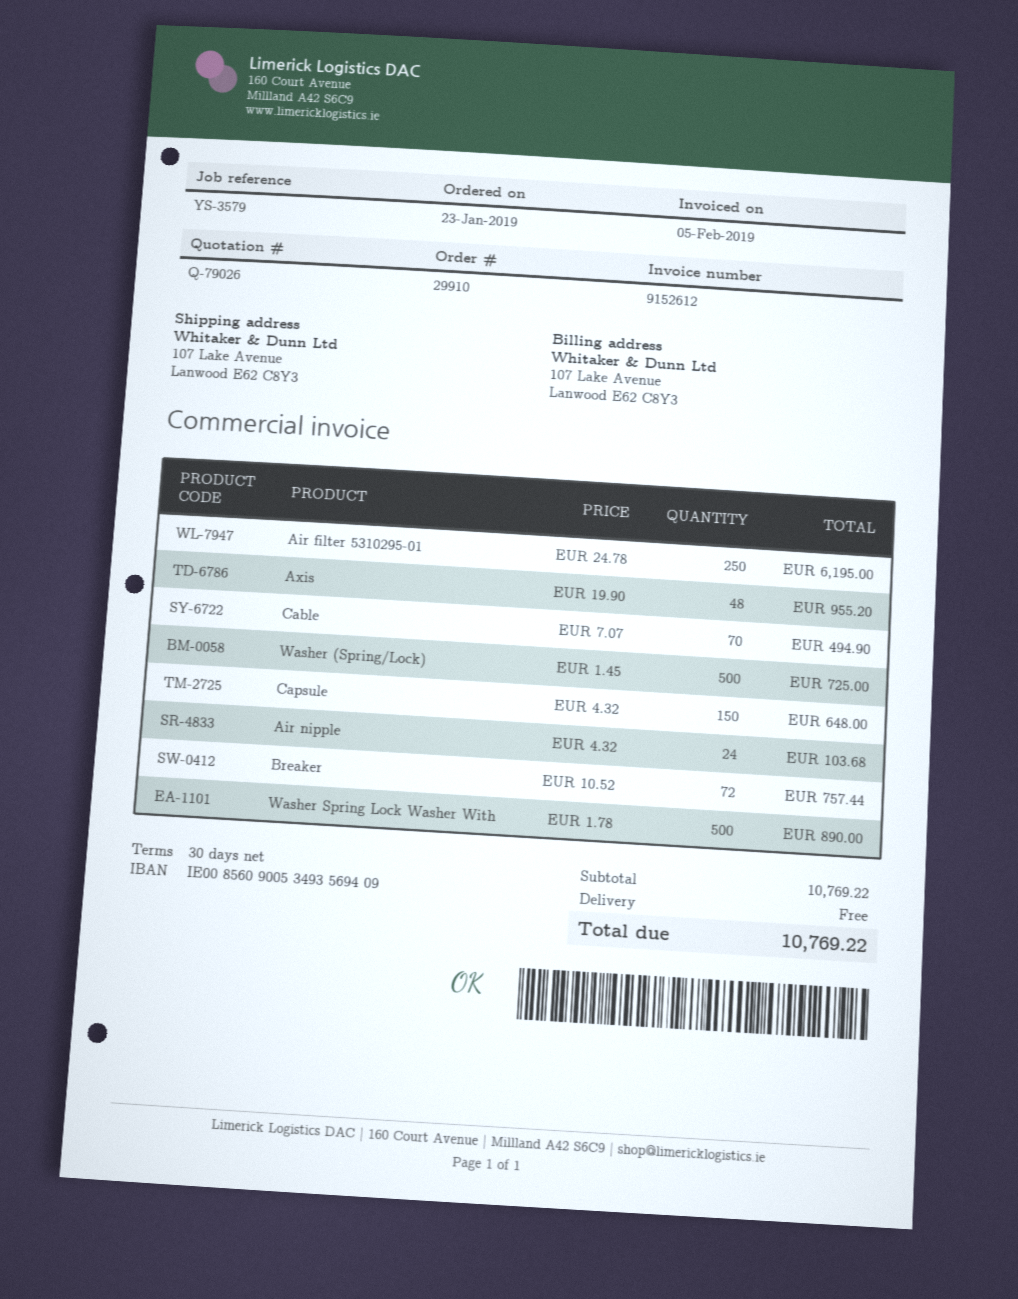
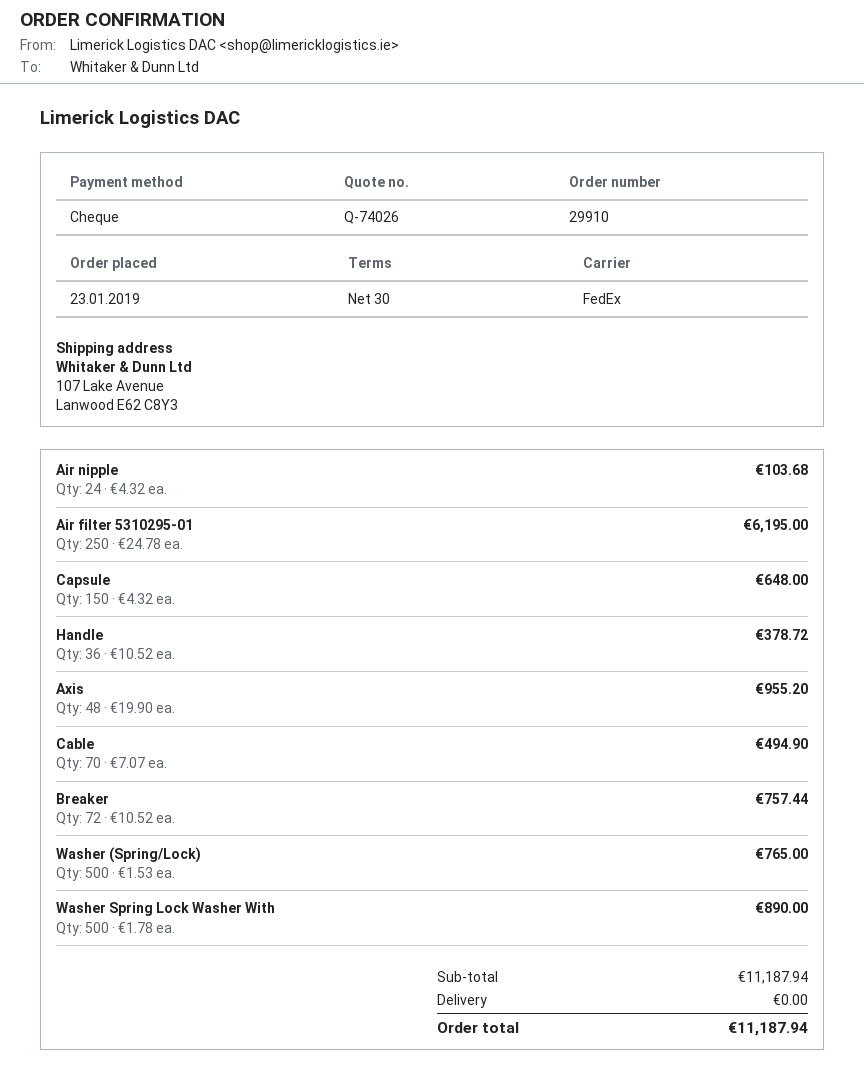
quote number: Q-79026 -> Q-74026
Washer (Spring/Lock): 500 x 1.45 = 725.00 -> 500 x 1.53 = 765.00
Handle: none -> 36 x 10.52 = 378.72
subtotal: 10769.22 -> 11187.94
total: 10769.22 -> 11187.94

